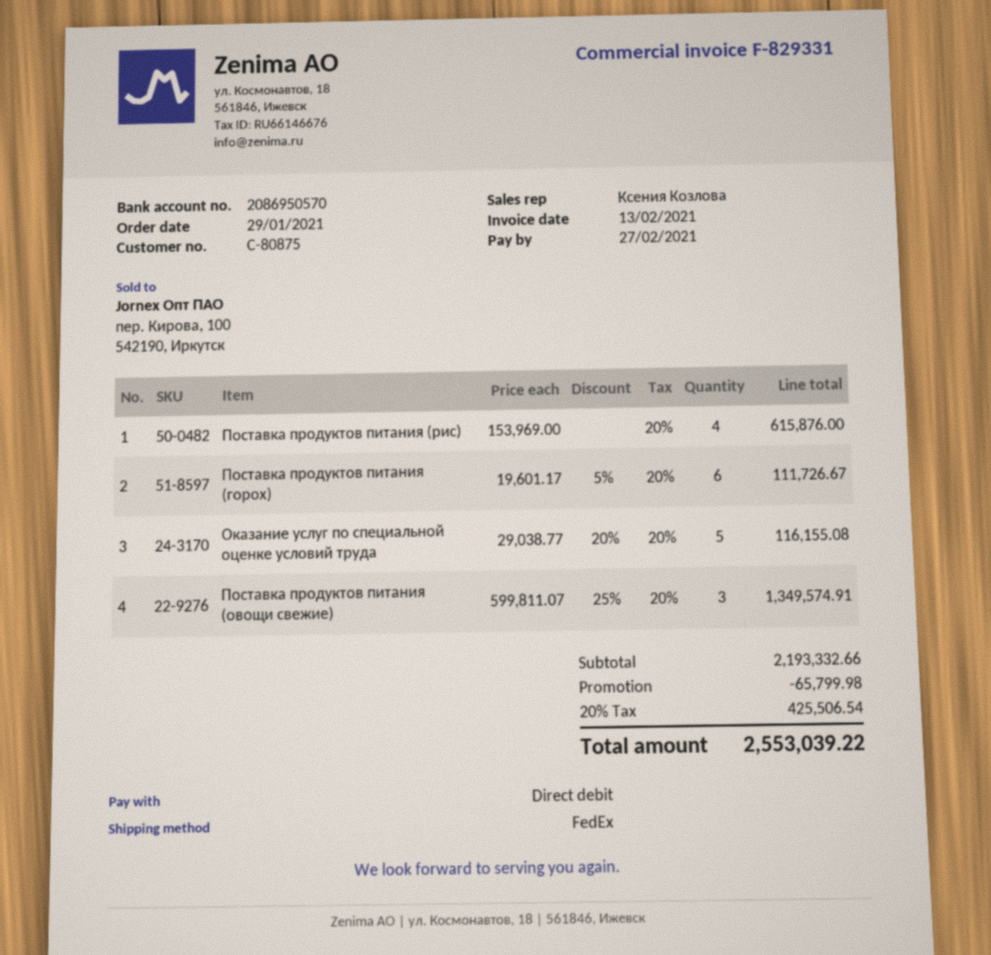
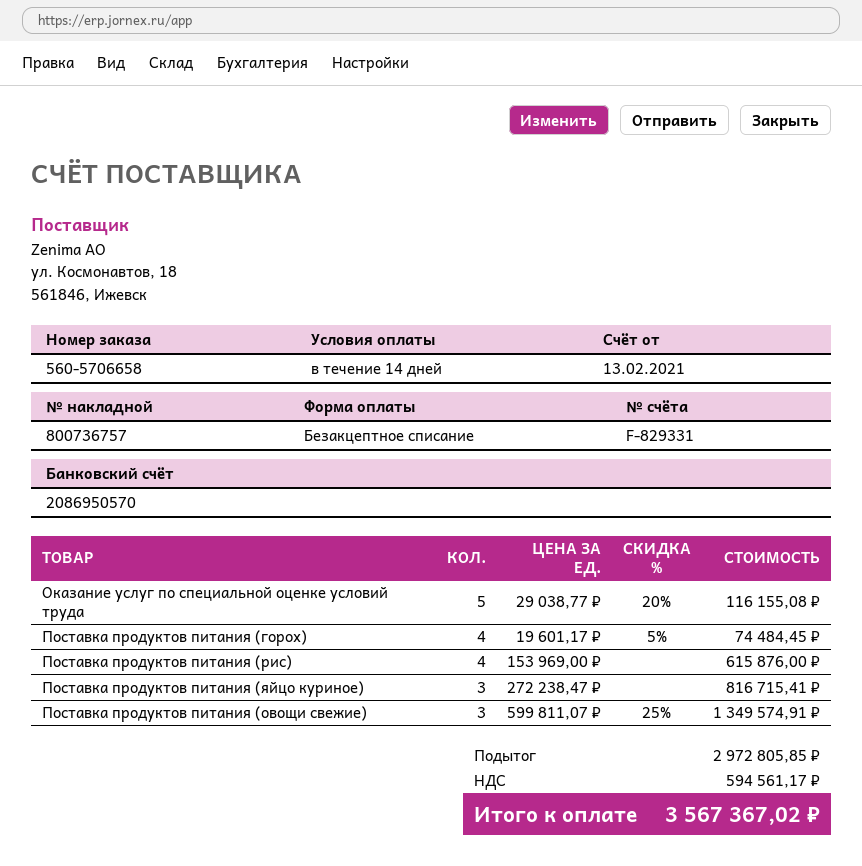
Поставка продуктов питания (горох): 6 x 19601.17 - 5% = 111726.67 -> 4 x 19601.17 - 5% = 74484.45
Поставка продуктов питания (яйцо куриное): none -> 3 x 272238.47 = 816715.41
subtotal: 2193332.66 -> 2972805.85
discount: 65799.98 -> none
tax: 425506.54 -> 594561.17
total: 2553039.22 -> 3567367.02

